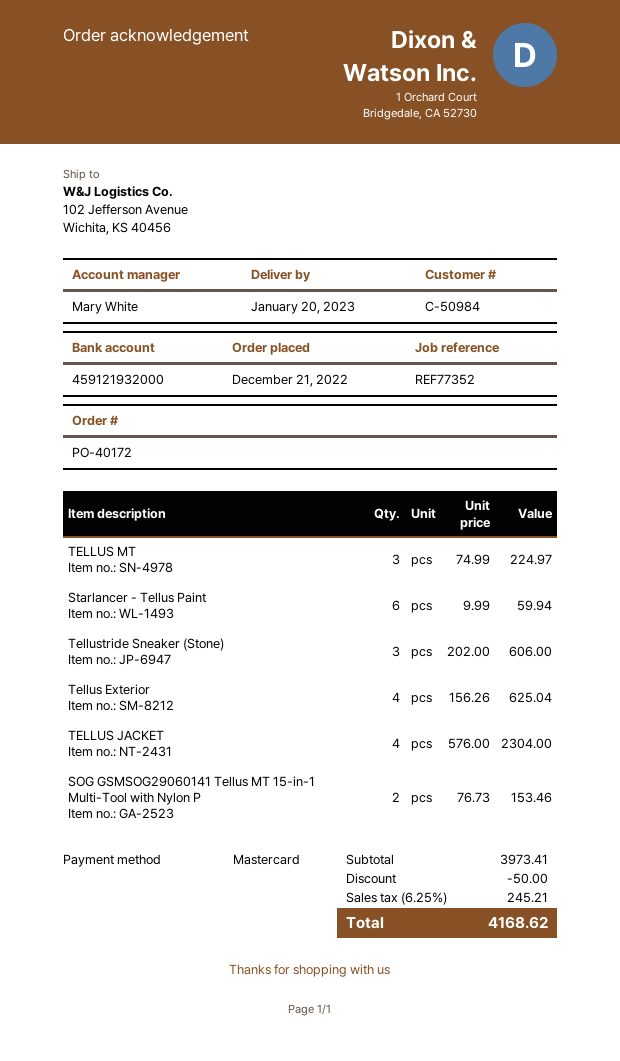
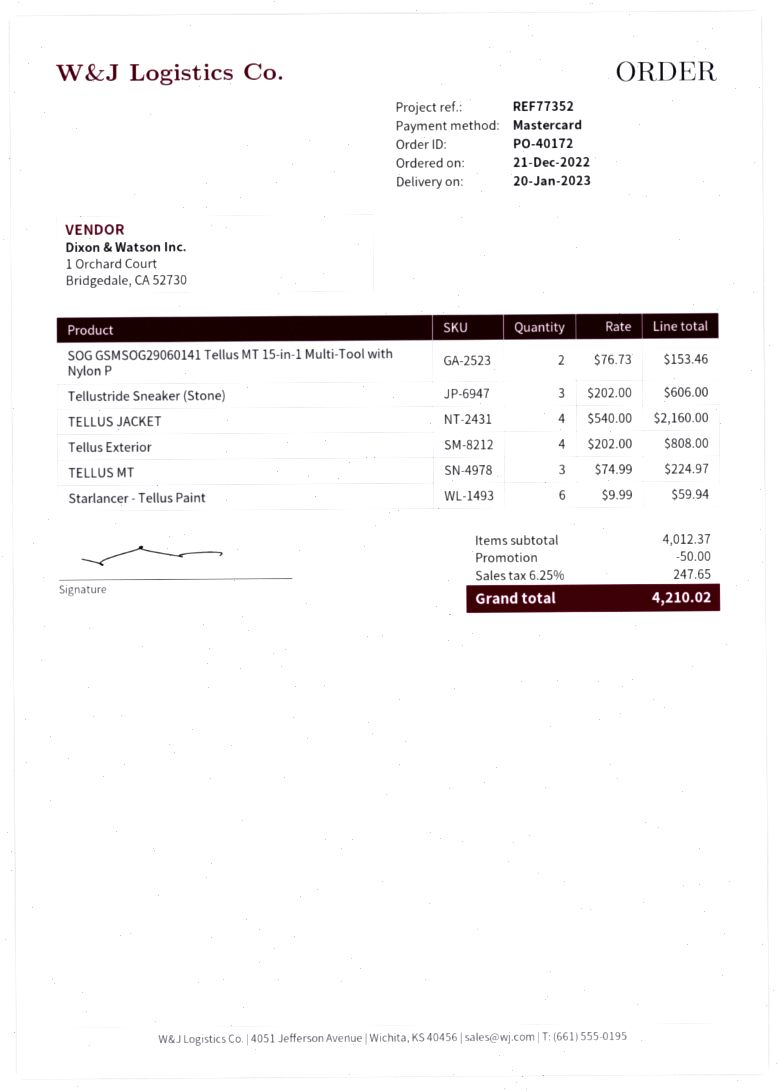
Tellus Exterior: 4 x 156.26 = 625.04 -> 4 x 202.00 = 808.00
TELLUS JACKET: 4 x 576.00 = 2304.00 -> 4 x 540.00 = 2160.00
subtotal: 3973.41 -> 4012.37
tax: 6.25% = 245.21 -> 6.25% = 247.65
total: 4168.62 -> 4210.02

